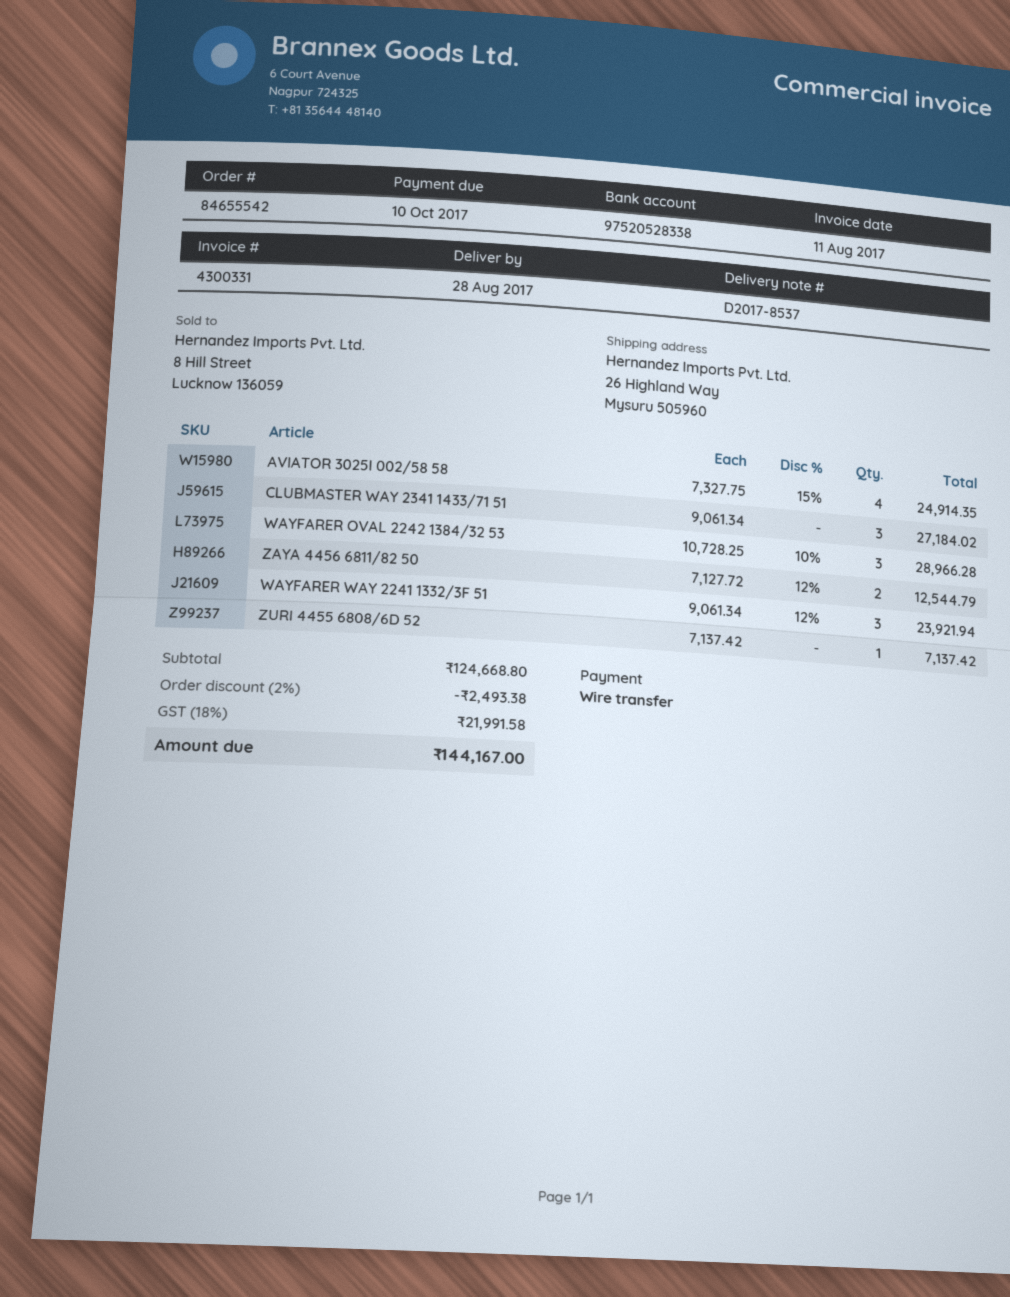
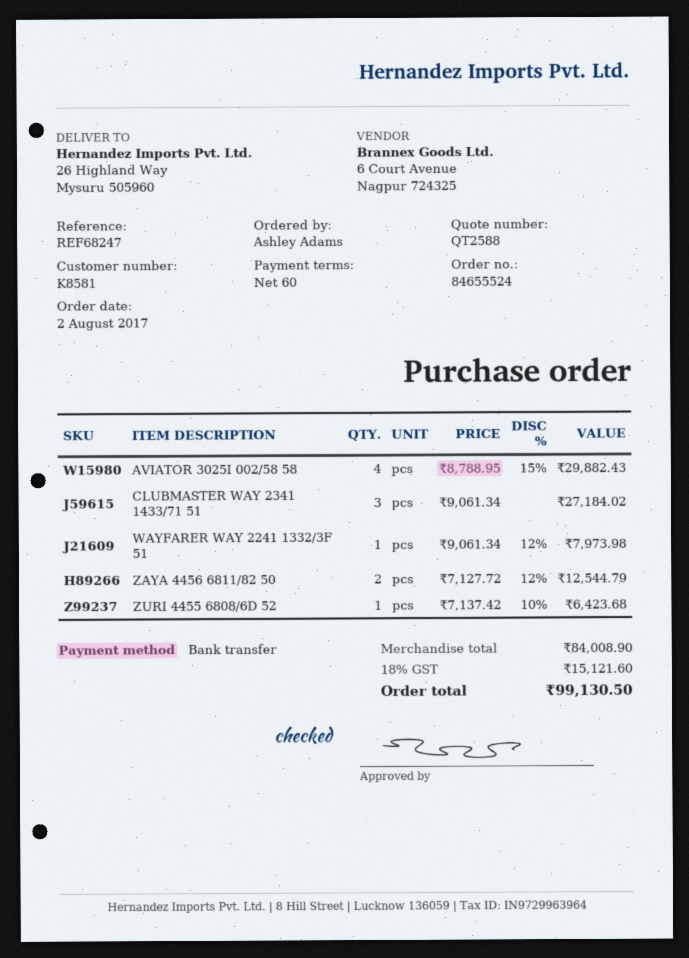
order number: 84655542 -> 84655524
AVIATOR 3025I 002/58 58: 4 x 7327.75 - 15% = 24914.35 -> 4 x 8788.95 - 15% = 29882.43
WAYFARER OVAL 2242 1384/32 53: 3 x 10728.25 - 10% = 28966.28 -> none
WAYFARER WAY 2241 1332/3F 51: 3 x 9061.34 - 12% = 23921.94 -> 1 x 9061.34 - 12% = 7973.98
ZURI 4455 6808/6D 52: 1 x 7137.42 = 7137.42 -> 1 x 7137.42 - 10% = 6423.68
subtotal: 124668.80 -> 84008.90
discount: 2% = 2493.38 -> none
tax: 18% = 21991.58 -> 18% = 15121.60
total: 144167.00 -> 99130.50

